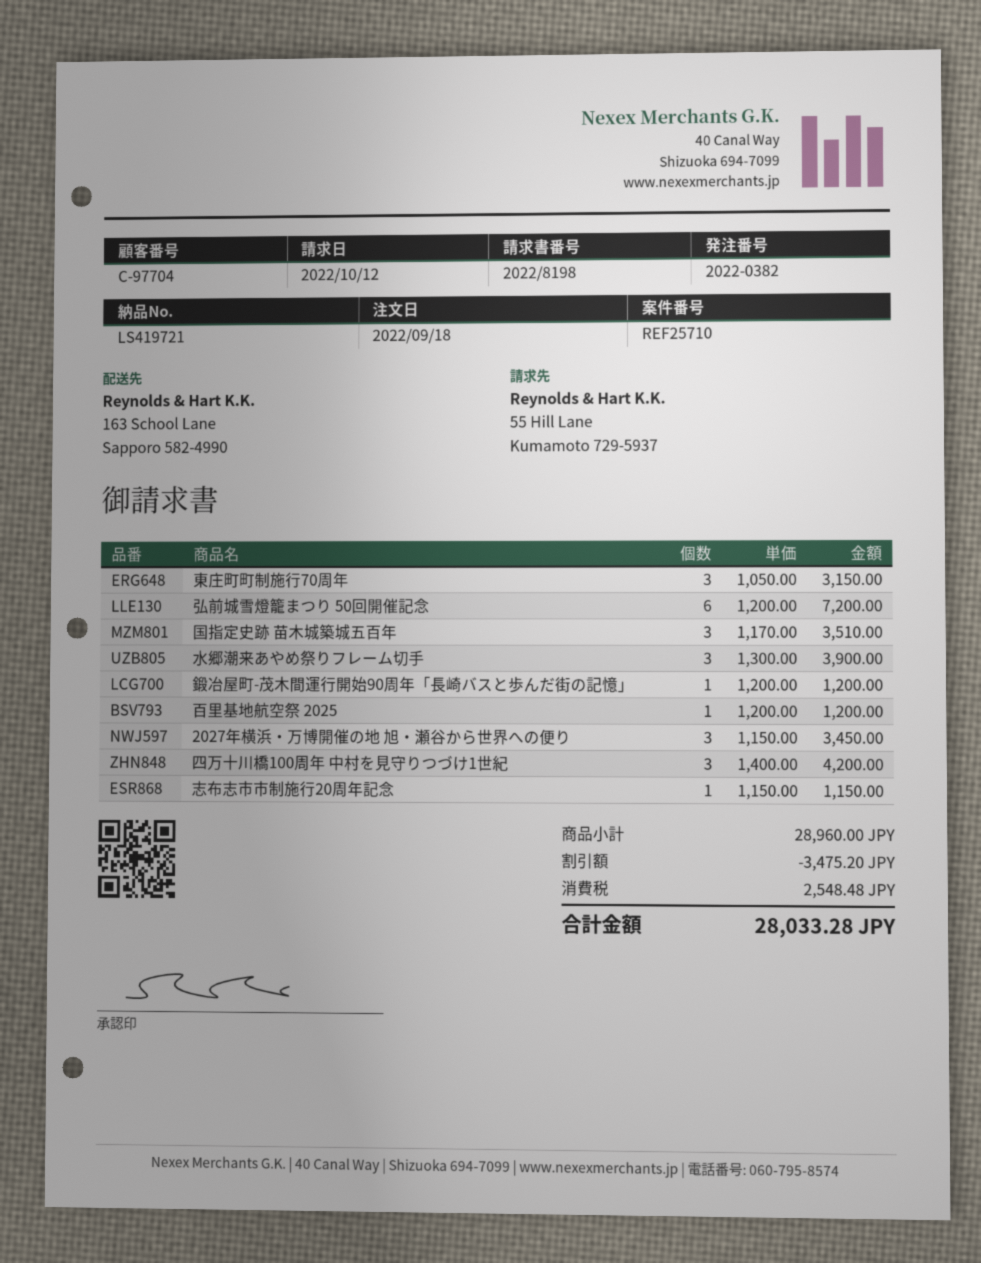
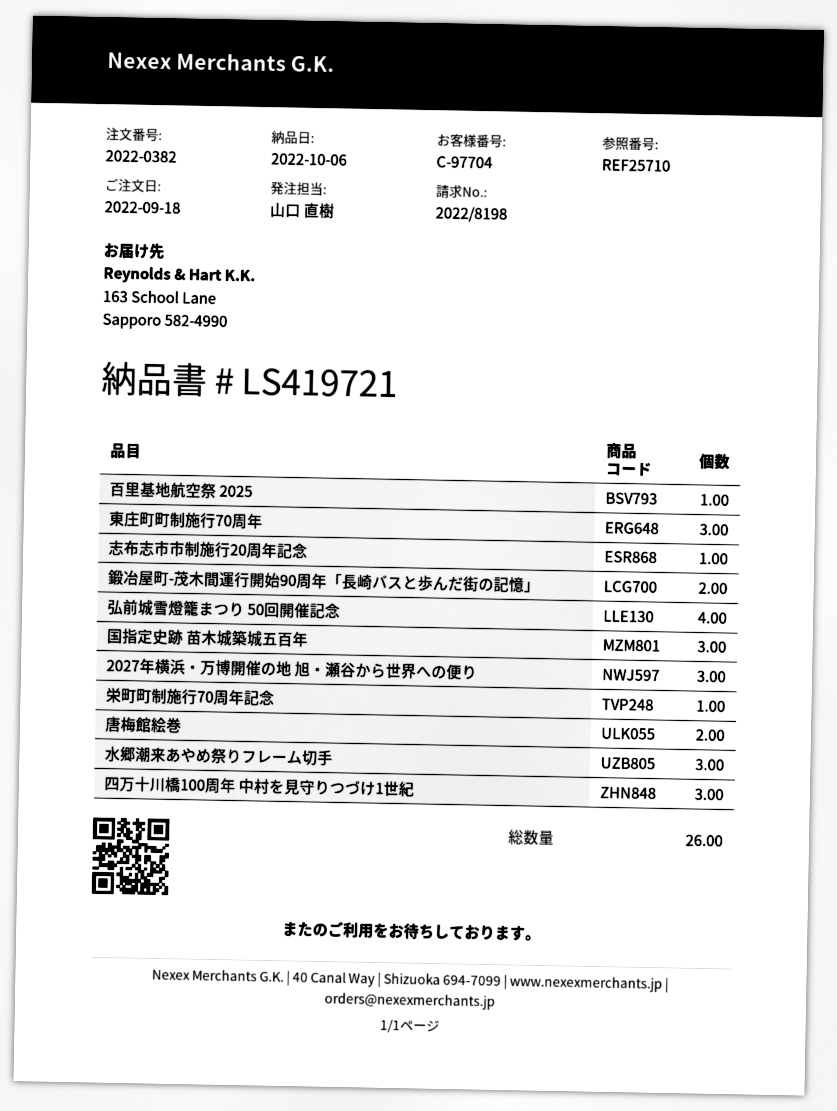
弘前城雪燈籠まつり 50回開催記念: 6 -> 4
鍛冶屋町-茂木間運行開始90周年「長崎バスと歩んだ街の記憶」: 1 -> 2
栄町町制施行70周年記念: none -> 1
唐梅館絵巻: none -> 2

